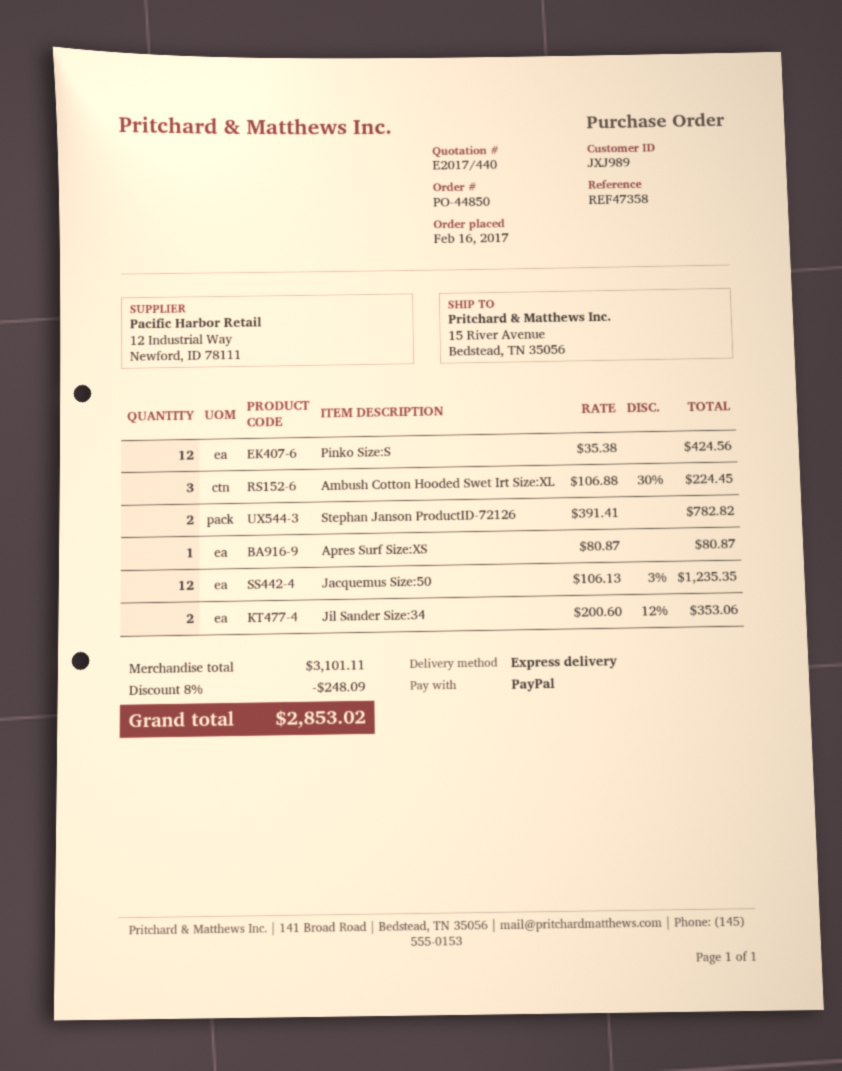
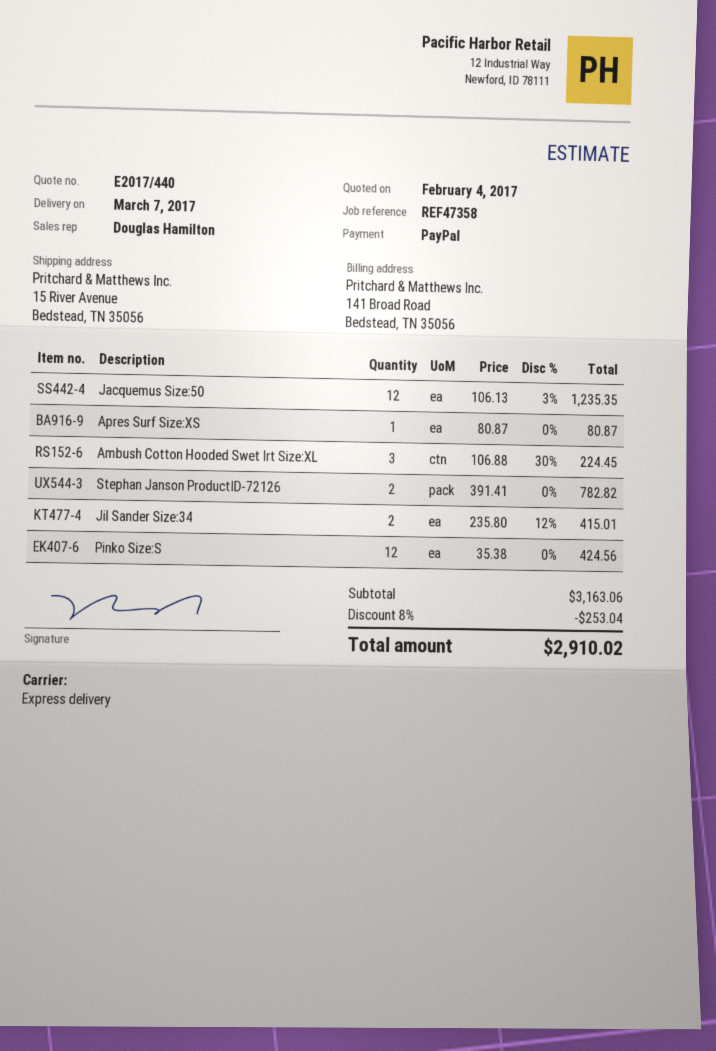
Jil Sander Size:34: 2 x 200.60 - 12% = 353.06 -> 2 x 235.80 - 12% = 415.01
subtotal: 3101.11 -> 3163.06
discount: 8% = 248.09 -> 8% = 253.04
total: 2853.02 -> 2910.02

